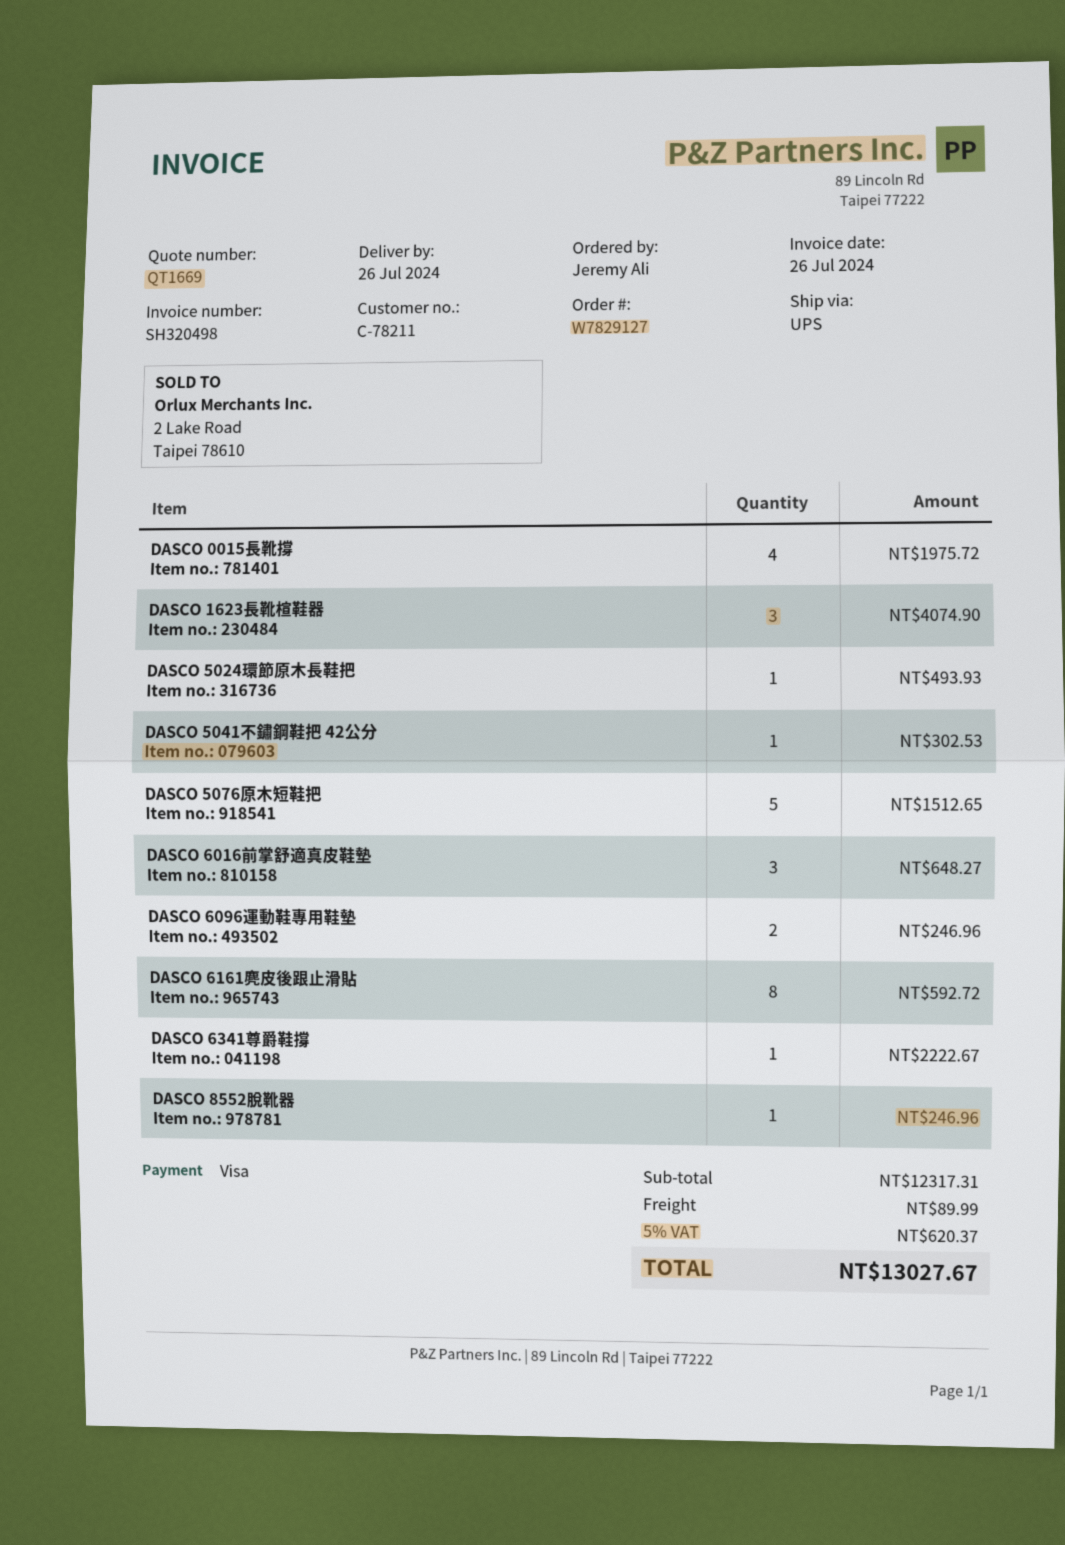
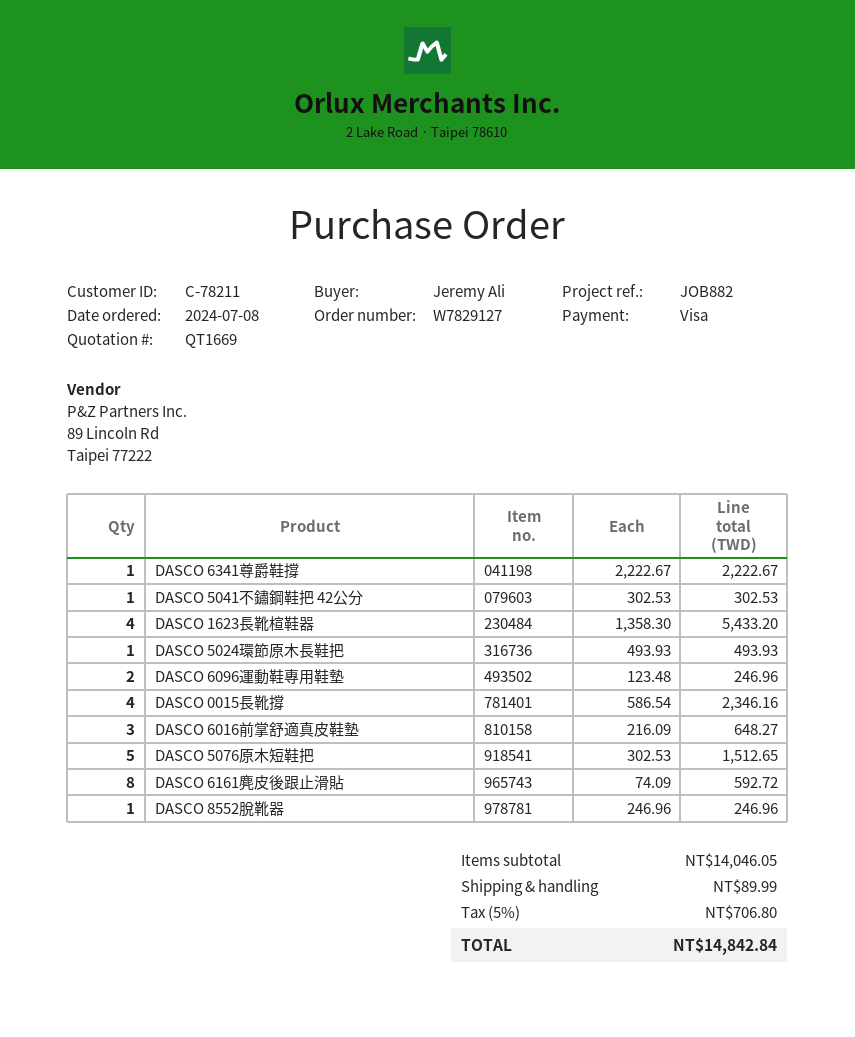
DASCO 0015長靴撐: 4 for 1975.72 -> 4 for 2346.16
DASCO 1623長靴楦鞋器: 3 for 4074.90 -> 4 for 5433.20
subtotal: 12317.31 -> 14046.05
tax: 5% = 620.37 -> 5% = 706.80
total: 13027.67 -> 14842.84

